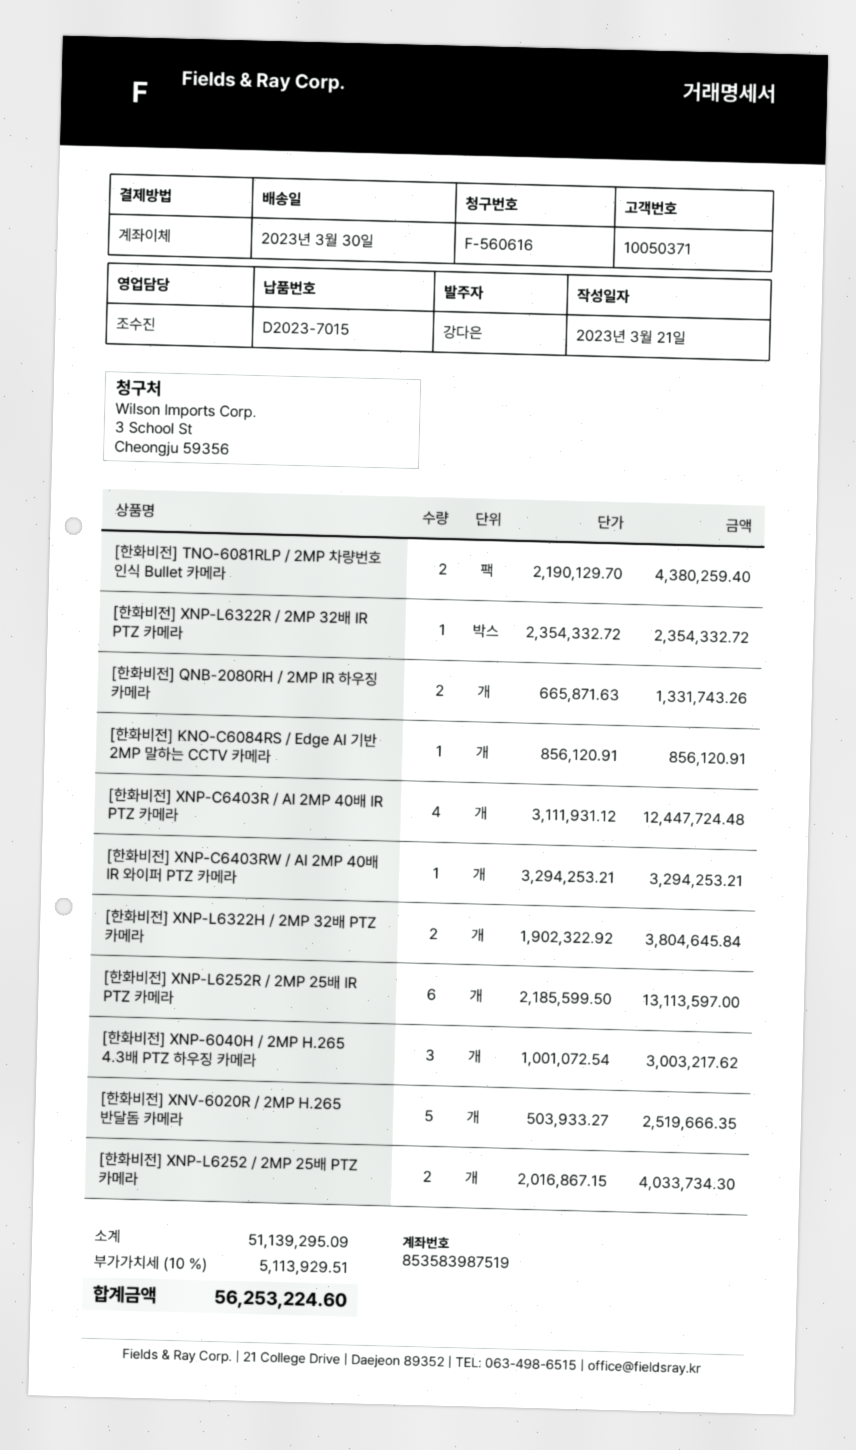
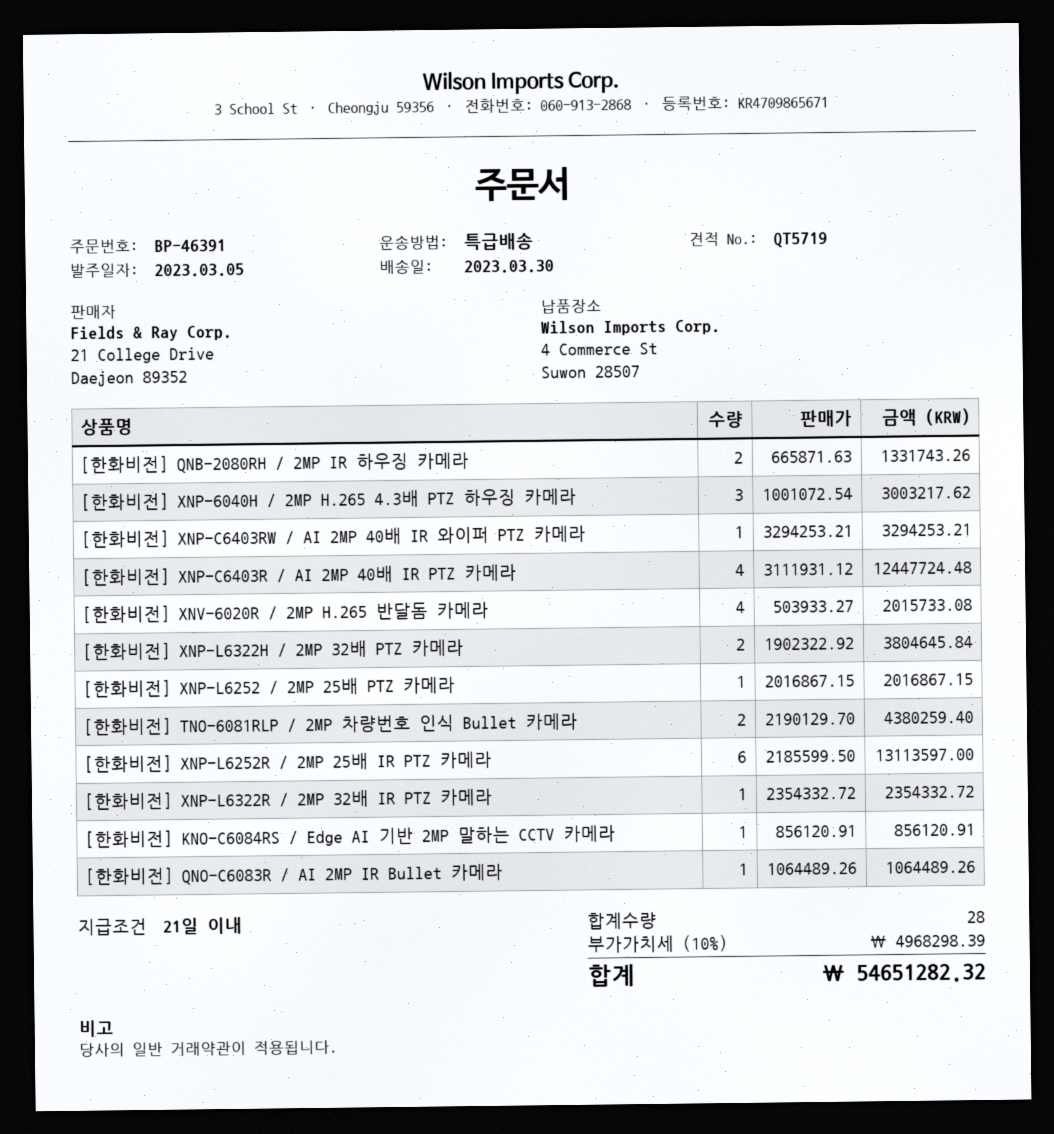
[한화비전] XNV-6020R / 2MP H.265 반달돔 카메라: 5 x 503933.27 = 2519666.35 -> 4 x 503933.27 = 2015733.08
[한화비전] XNP-L6252 / 2MP 25배 PTZ 카메라: 2 x 2016867.15 = 4033734.30 -> 1 x 2016867.15 = 2016867.15
[한화비전] QNO-C6083R / AI 2MP IR Bullet 카메라: none -> 1 x 1064489.26 = 1064489.26
tax: 10% = 5113929.51 -> 10% = 4968298.39
total: 56253224.60 -> 54651282.32

